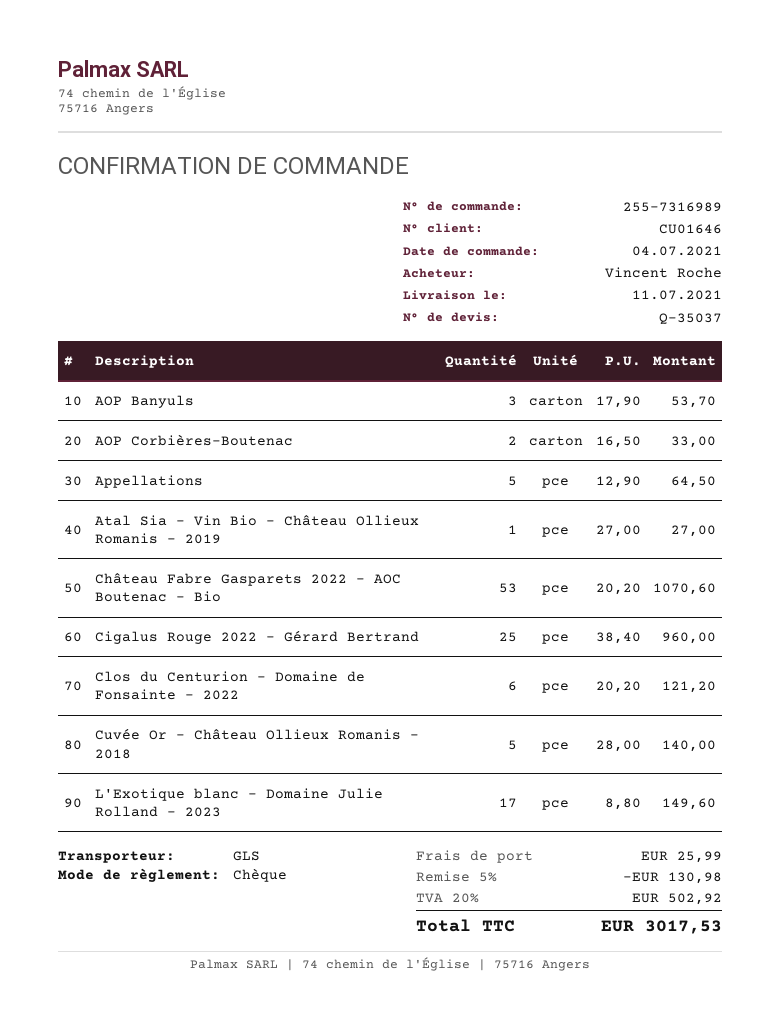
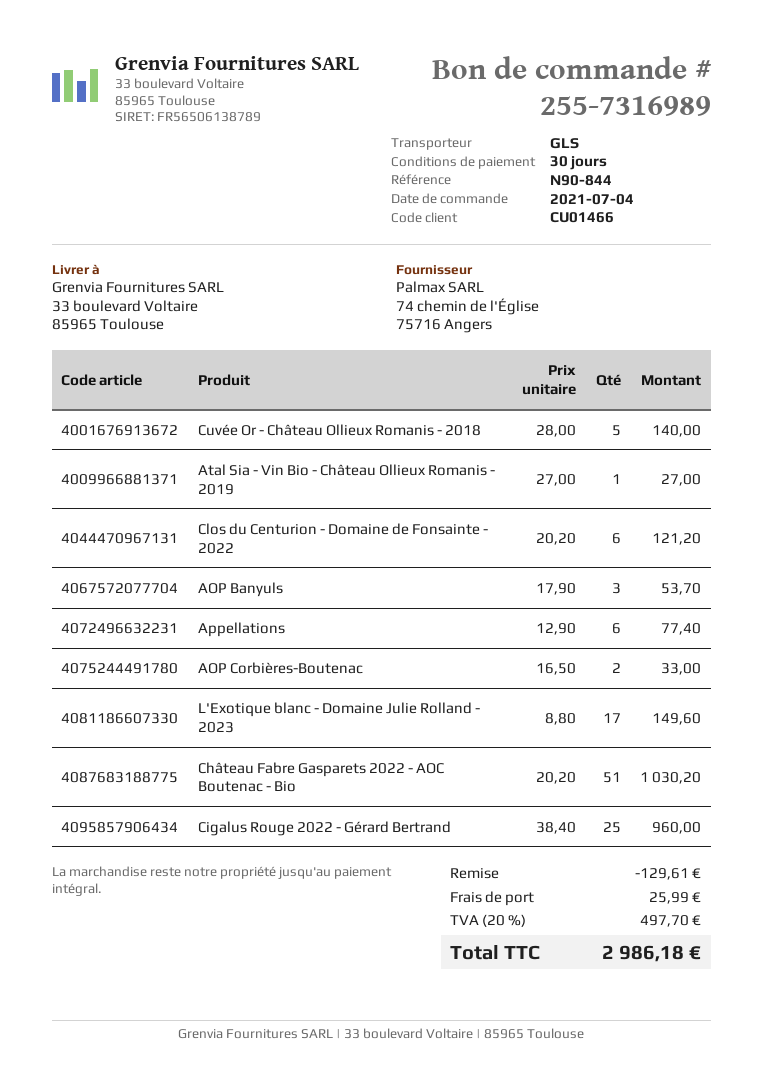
customer number: CU01646 -> CU01466
Appellations: 5 x 12.90 = 64.50 -> 6 x 12.90 = 77.40
Château Fabre Gasparets 2022 - AOC Boutenac - Bio: 53 x 20.20 = 1070.60 -> 51 x 20.20 = 1030.20
discount: 130.98 -> 129.61
tax: 20% = 502.92 -> 20% = 497.70
total: 3017.53 -> 2986.18

